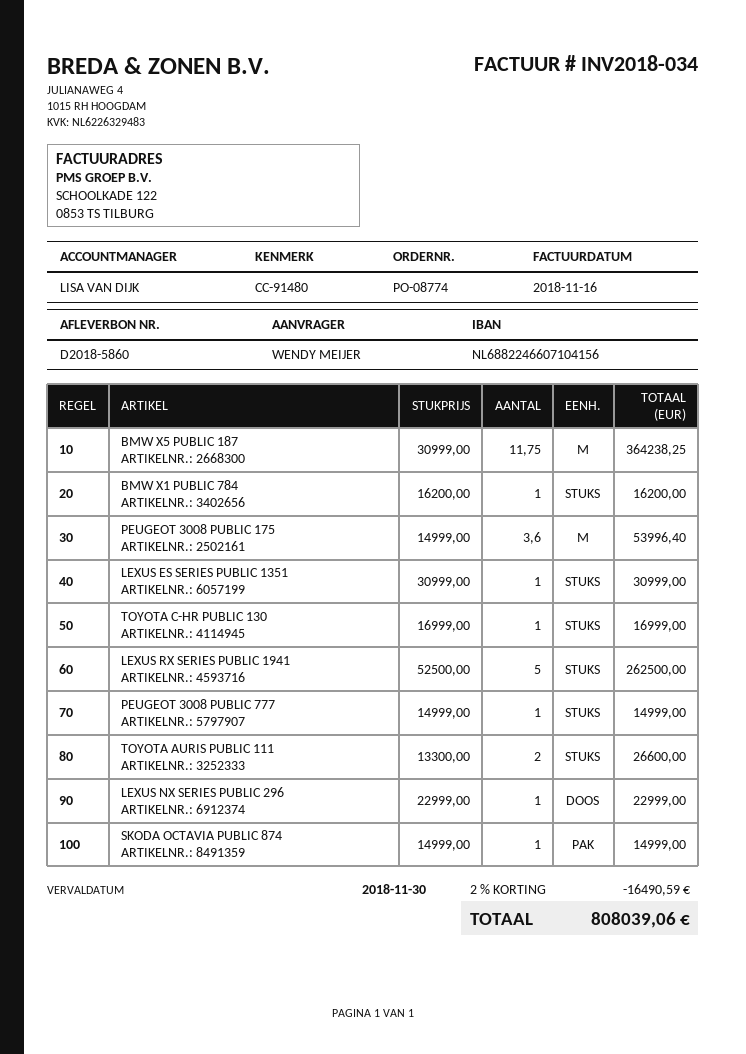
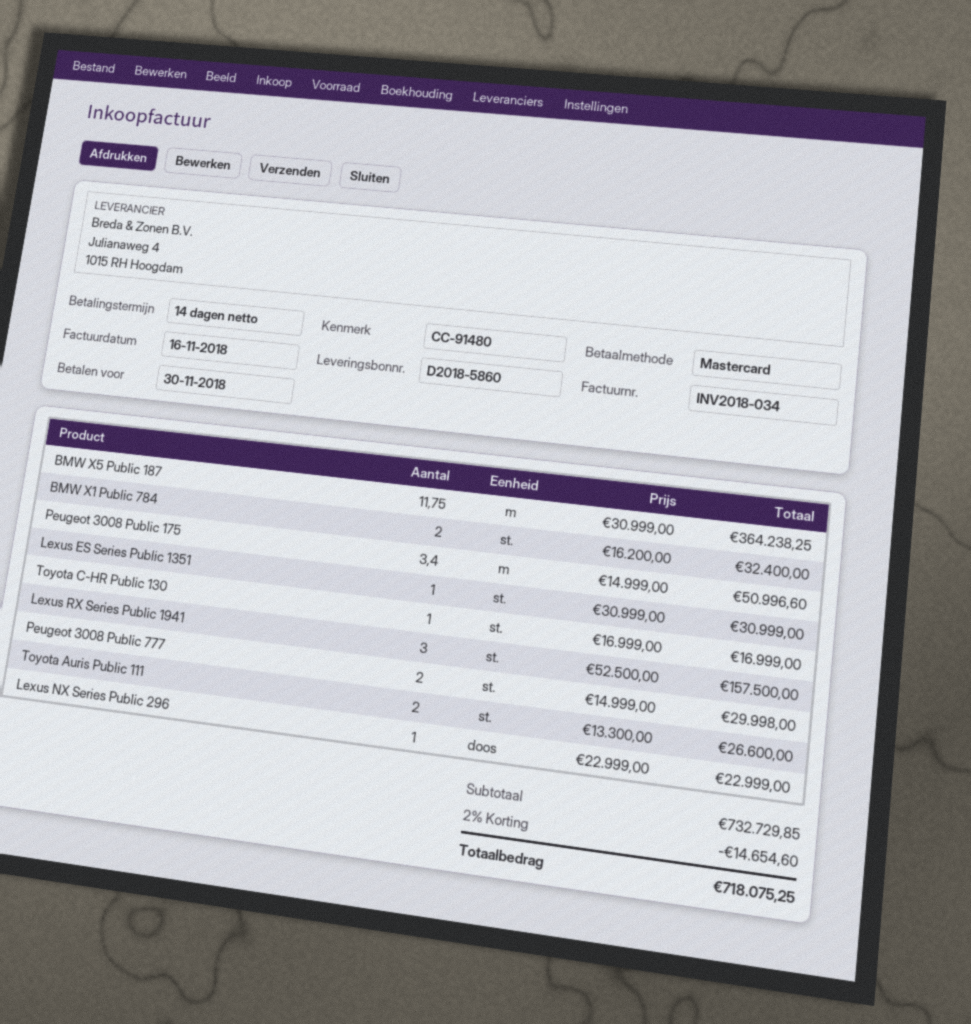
BMW X1 PUBLIC 784: 1 x 16200.00 = 16200.00 -> 2 x 16200.00 = 32400.00
PEUGEOT 3008 PUBLIC 175: 3.6 x 14999.00 = 53996.40 -> 3.4 x 14999.00 = 50996.60
LEXUS RX SERIES PUBLIC 1941: 5 x 52500.00 = 262500.00 -> 3 x 52500.00 = 157500.00
PEUGEOT 3008 PUBLIC 777: 1 x 14999.00 = 14999.00 -> 2 x 14999.00 = 29998.00
SKODA OCTAVIA PUBLIC 874: 1 x 14999.00 = 14999.00 -> none
discount: 2% = 16490.59 -> 2% = 14654.60
total: 808039.06 -> 718075.25

